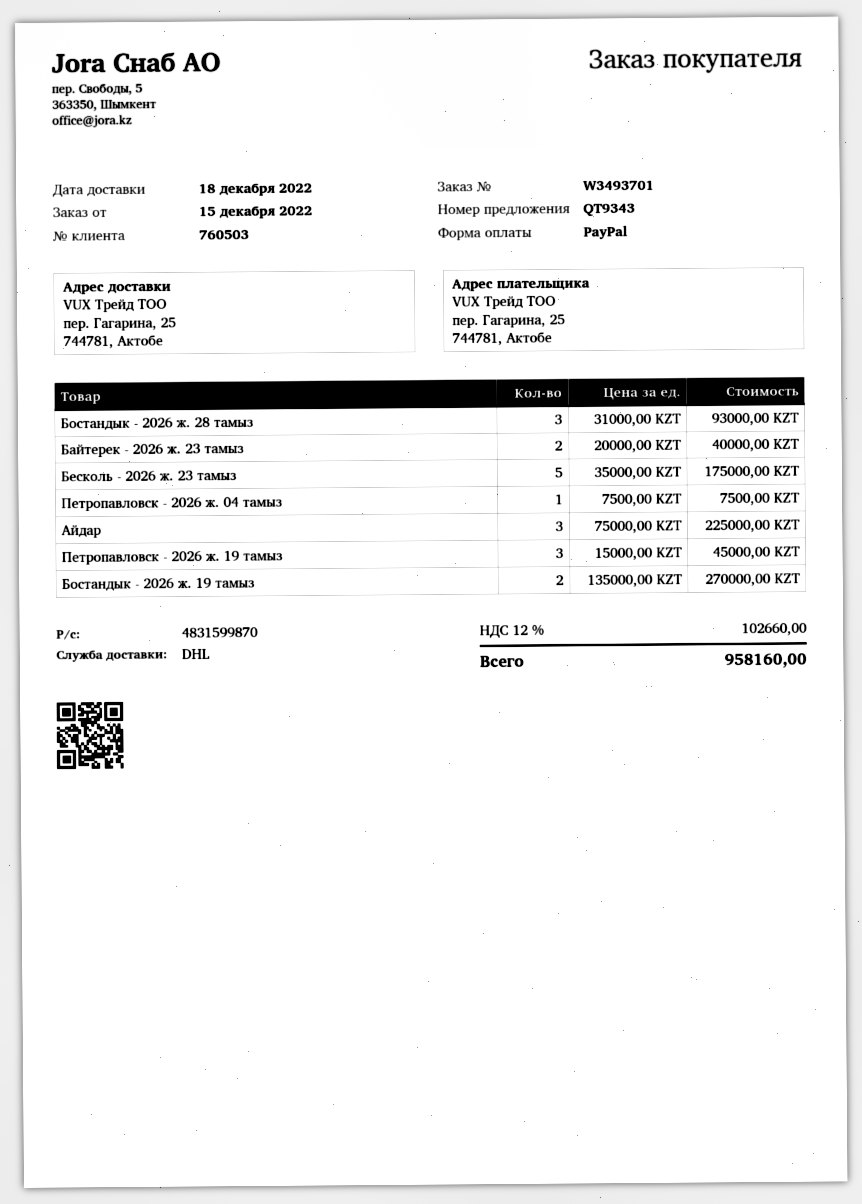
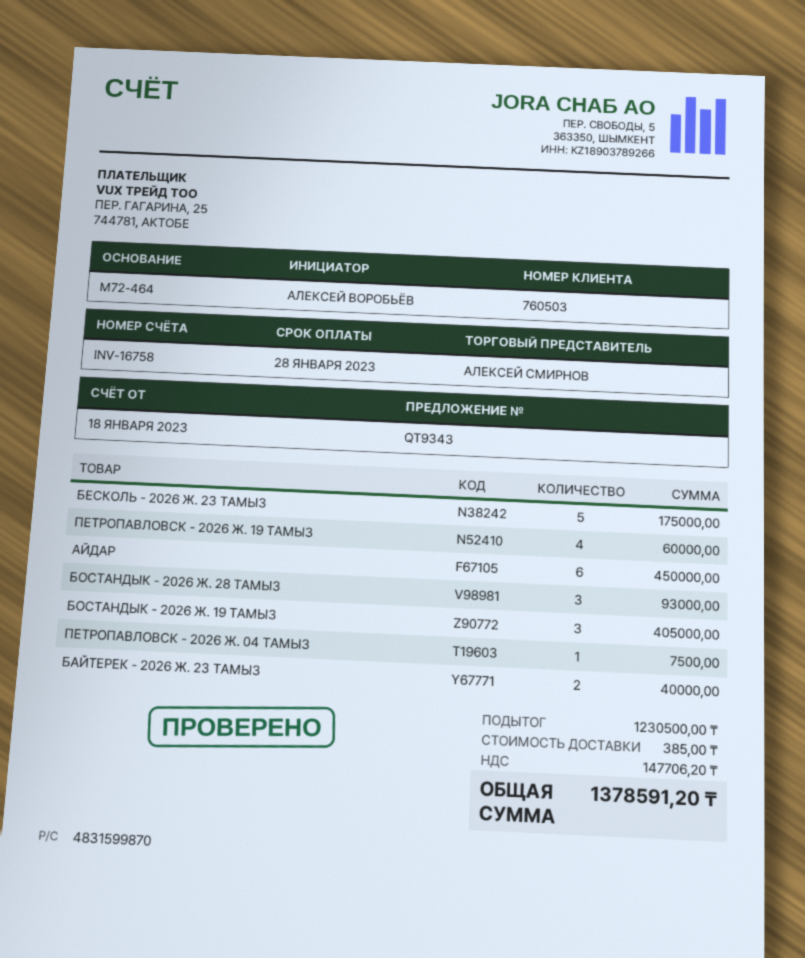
Айдар: 3 for 225000.00 -> 6 for 450000.00
Петропавловск - 2026 ж. 19 тамыз: 3 for 45000.00 -> 4 for 60000.00
Бостандык - 2026 ж. 19 тамыз: 2 for 270000.00 -> 3 for 405000.00
shipping: none -> 385.00
tax: 102660.00 -> 147706.20
total: 958160.00 -> 1378591.20

